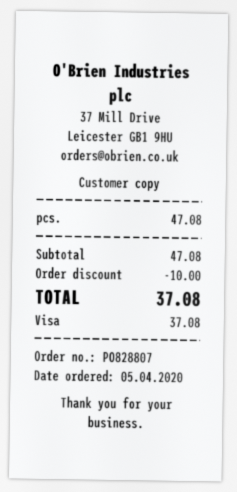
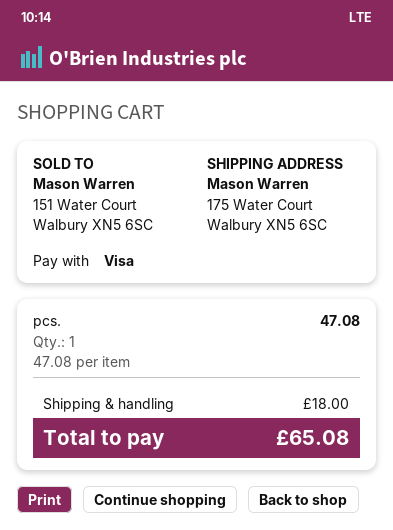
discount: 10.00 -> none
shipping: none -> 18.00
total: 37.08 -> 65.08

